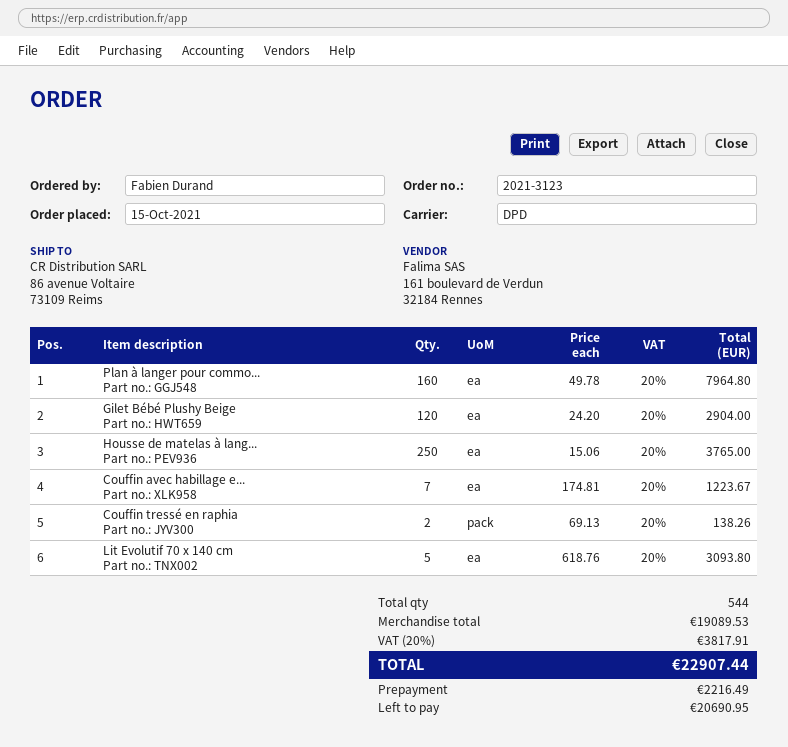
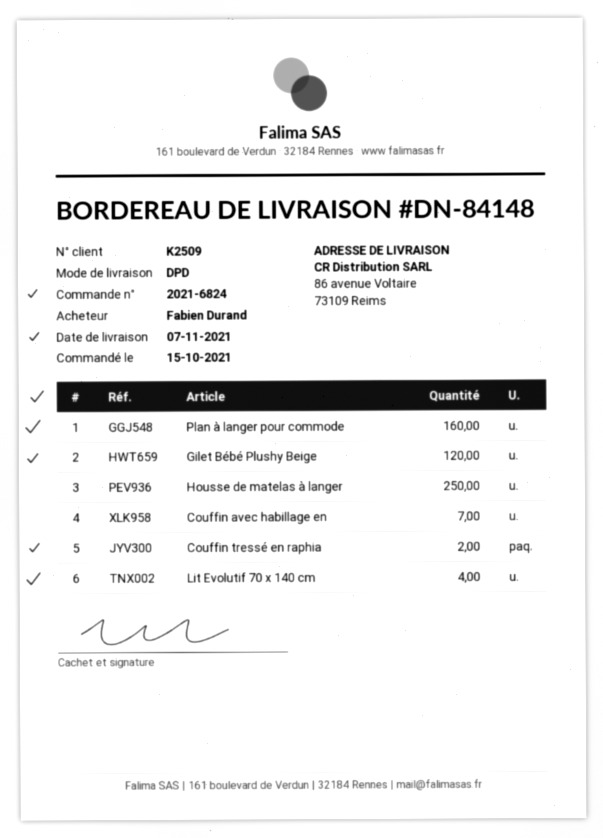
order number: 2021-3123 -> 2021-6824
Lit Evolutif 70 x 140 cm: 5 -> 4

